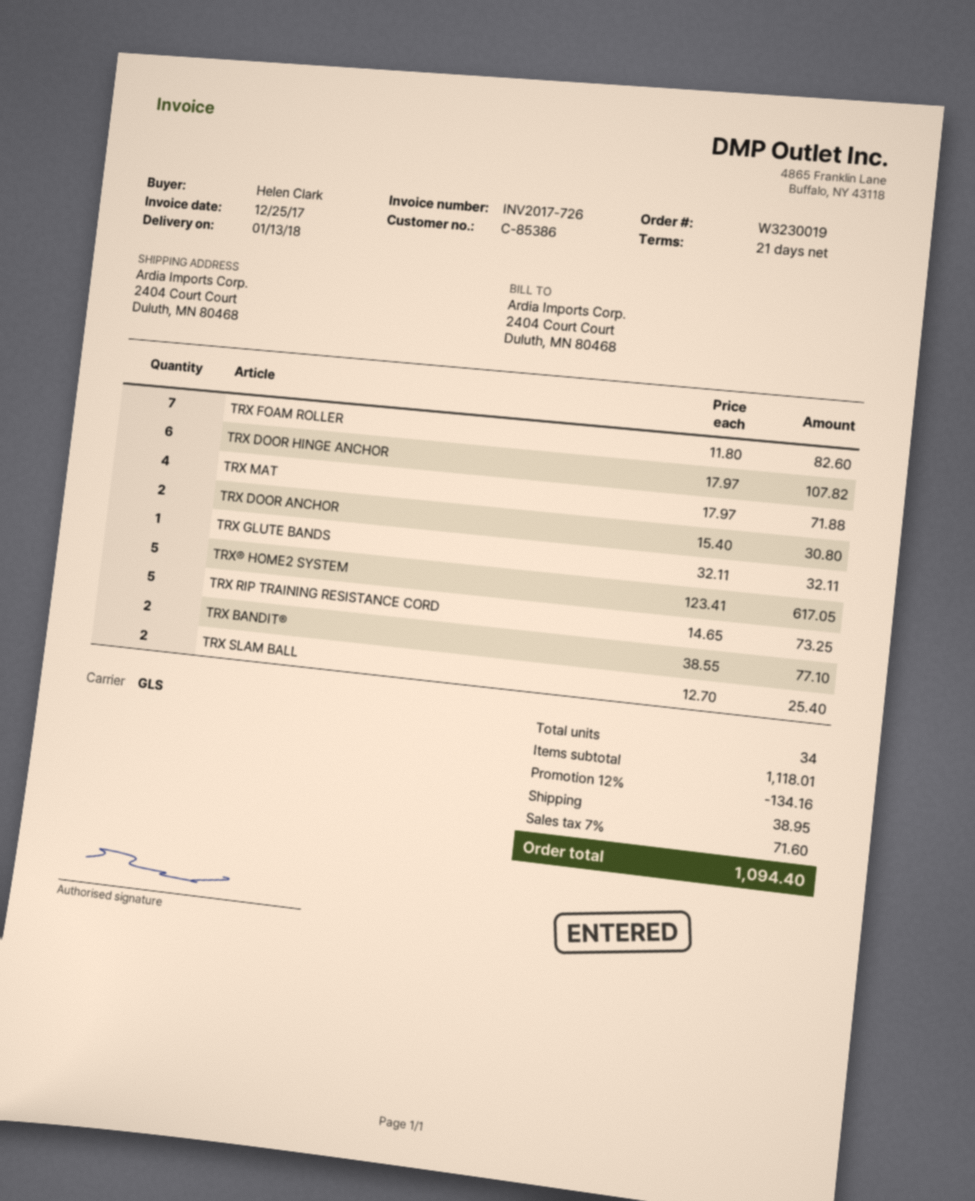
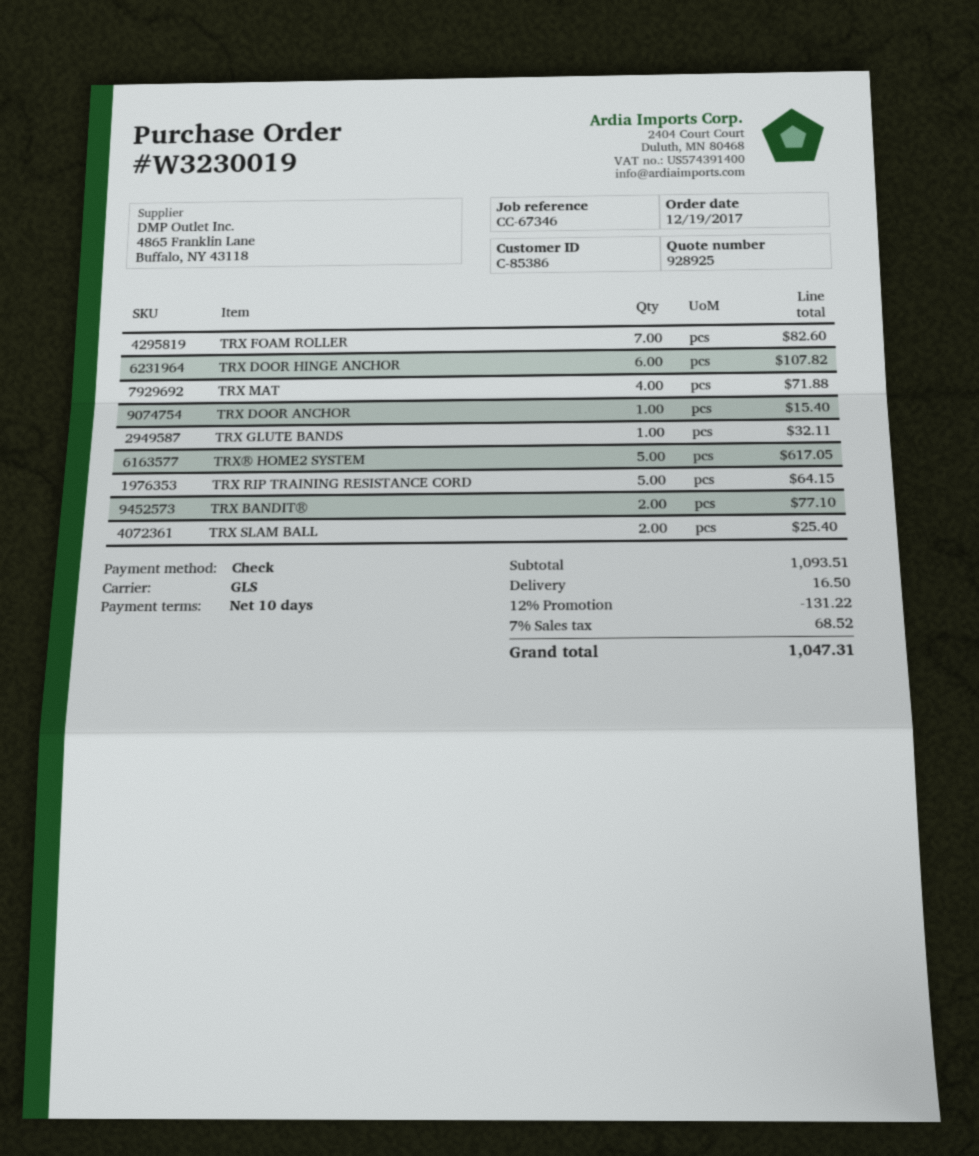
payment terms: 21 days -> 10 days
TRX DOOR ANCHOR: 2 for 30.80 -> 1 for 15.40
TRX RIP TRAINING RESISTANCE CORD: 5 for 73.25 -> 5 for 64.15
subtotal: 1118.01 -> 1093.51
discount: 12% = 134.16 -> 12% = 131.22
shipping: 38.95 -> 16.50
tax: 7% = 71.60 -> 7% = 68.52
total: 1094.40 -> 1047.31

